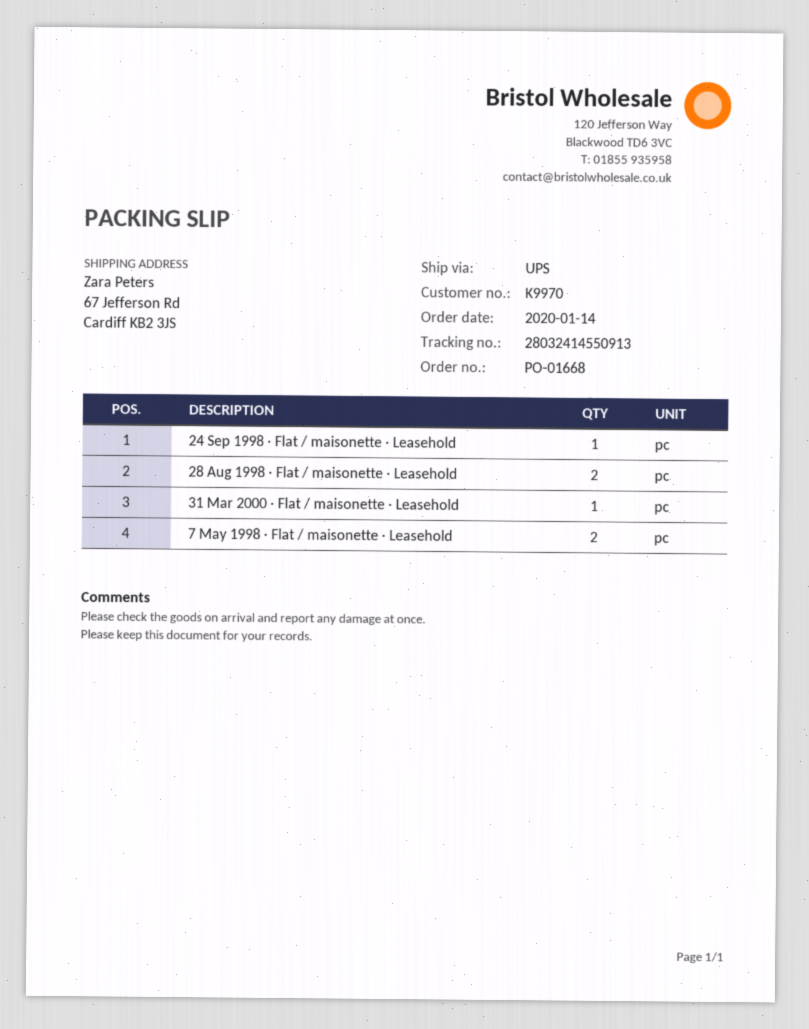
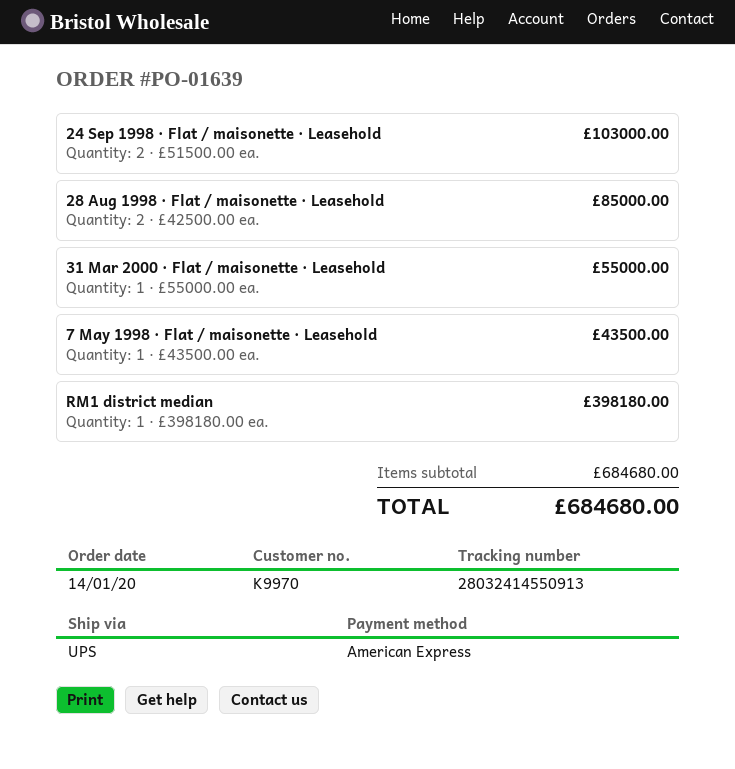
order number: PO-01668 -> PO-01639
24 Sep 1998 · Flat / maisonette · Leasehold: 1 -> 2
7 May 1998 · Flat / maisonette · Leasehold: 2 -> 1
RM1 district median: none -> 1

